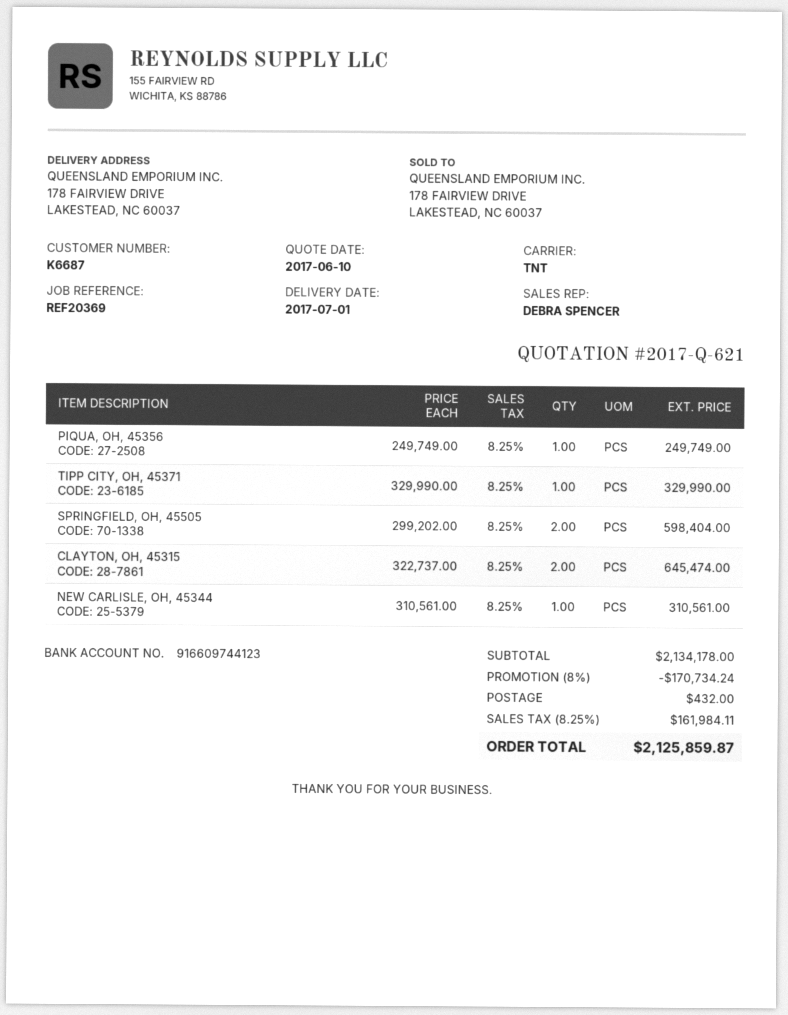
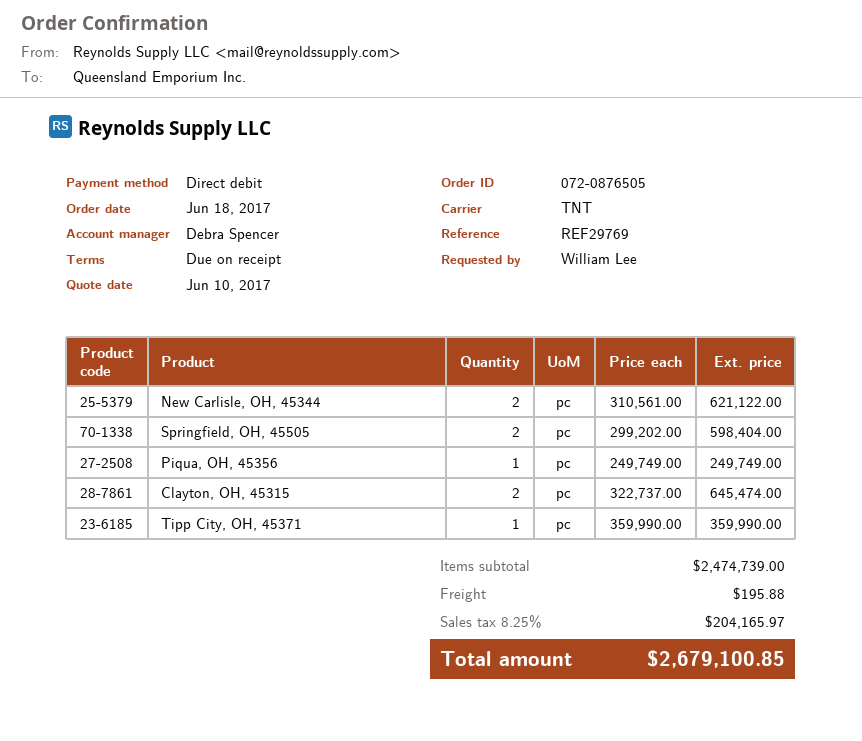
reference: REF20369 -> REF29769
TIPP CITY, OH, 45371: 1 x 329990.00 = 329990.00 -> 1 x 359990.00 = 359990.00
NEW CARLISLE, OH, 45344: 1 x 310561.00 = 310561.00 -> 2 x 310561.00 = 621122.00
subtotal: 2134178.00 -> 2474739.00
discount: 8% = 170734.24 -> none
shipping: 432.00 -> 195.88
tax: 8.25% = 161984.11 -> 8.25% = 204165.97
total: 2125859.87 -> 2679100.85

